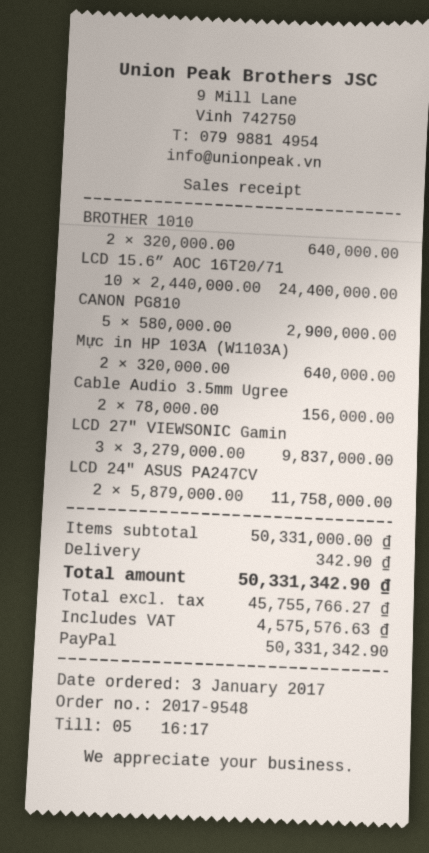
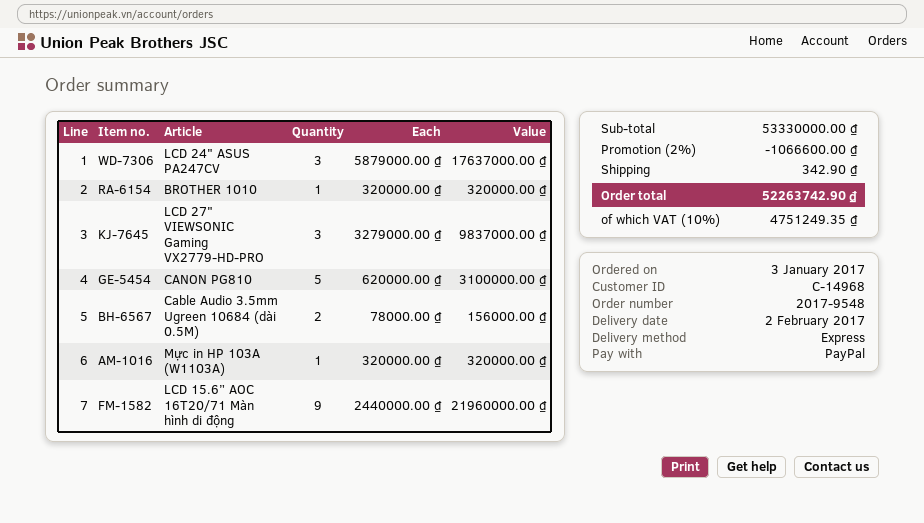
BROTHER 1010: 2 x 320000.00 = 640000.00 -> 1 x 320000.00 = 320000.00
LCD 15.6” AOC 16T20/71: 10 x 2440000.00 = 24400000.00 -> 9 x 2440000.00 = 21960000.00
CANON PG810: 5 x 580000.00 = 2900000.00 -> 5 x 620000.00 = 3100000.00
Mực in HP 103A (W1103A): 2 x 320000.00 = 640000.00 -> 1 x 320000.00 = 320000.00
LCD 24" ASUS PA247CV: 2 x 5879000.00 = 11758000.00 -> 3 x 5879000.00 = 17637000.00
subtotal: 50331000.00 -> 53330000.00
discount: none -> 2% = 1066600.00
tax: 4575576.63 -> 4751249.35
total: 50331342.90 -> 52263742.90

